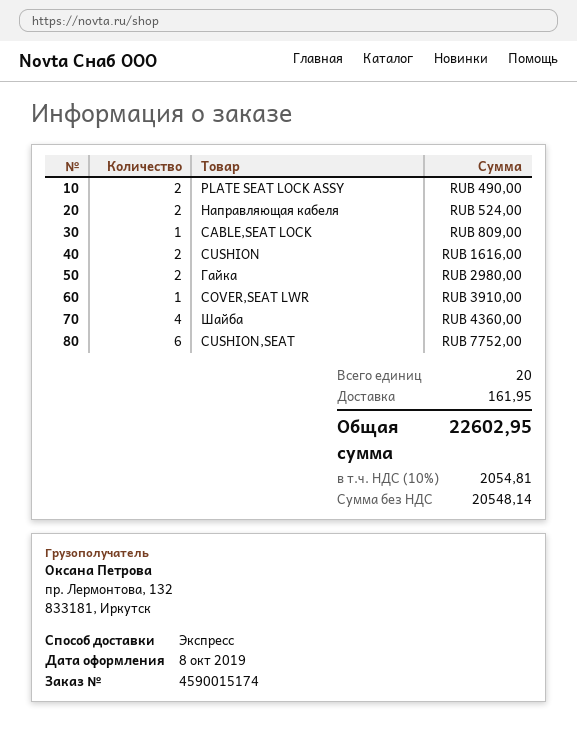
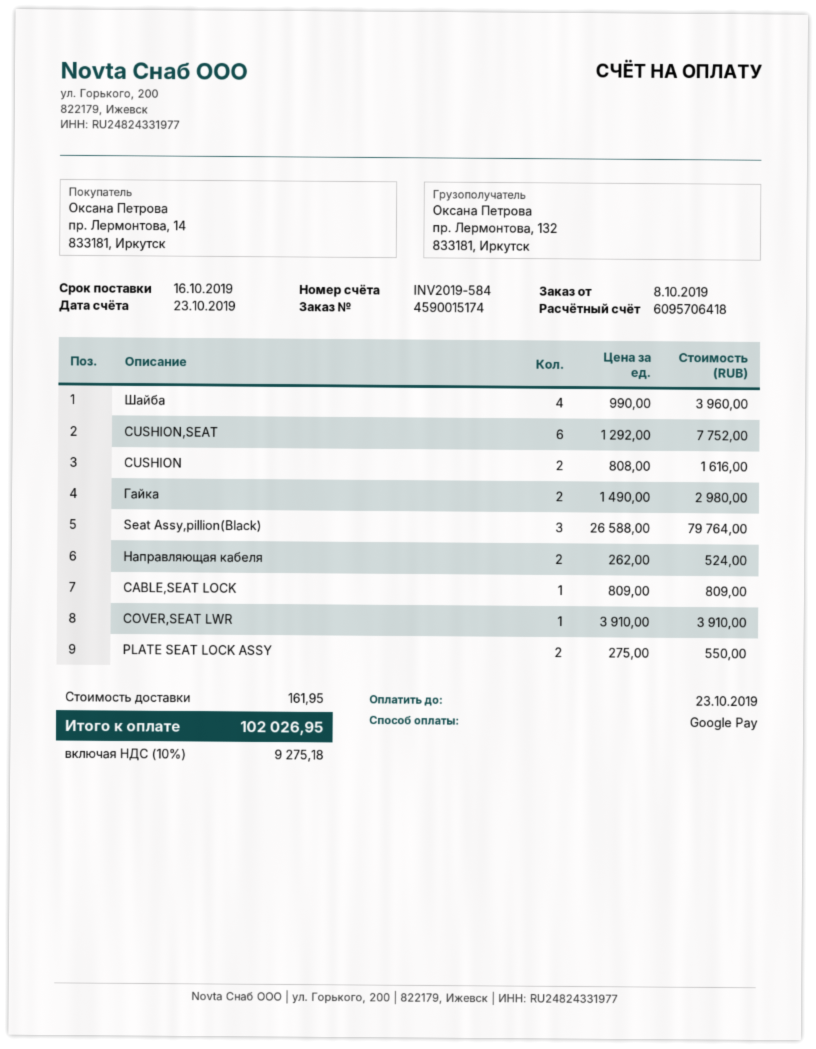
PLATE SEAT LOCK ASSY: 2 for 490.00 -> 2 for 550.00
Шайба: 4 for 4360.00 -> 4 for 3960.00
Seat Assy,pillion(Black): none -> 3 for 79764.00
tax: 10% = 2054.81 -> 10% = 9275.18
total: 22602.95 -> 102026.95

